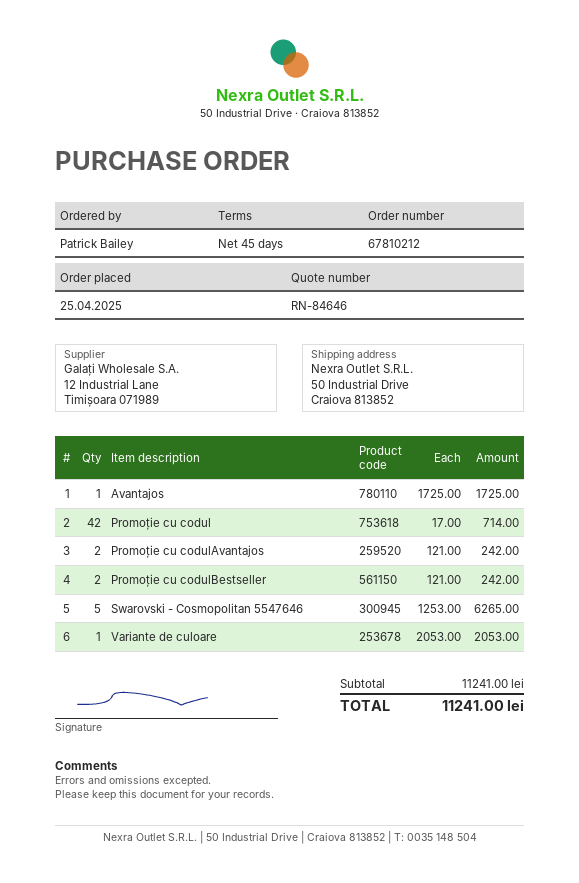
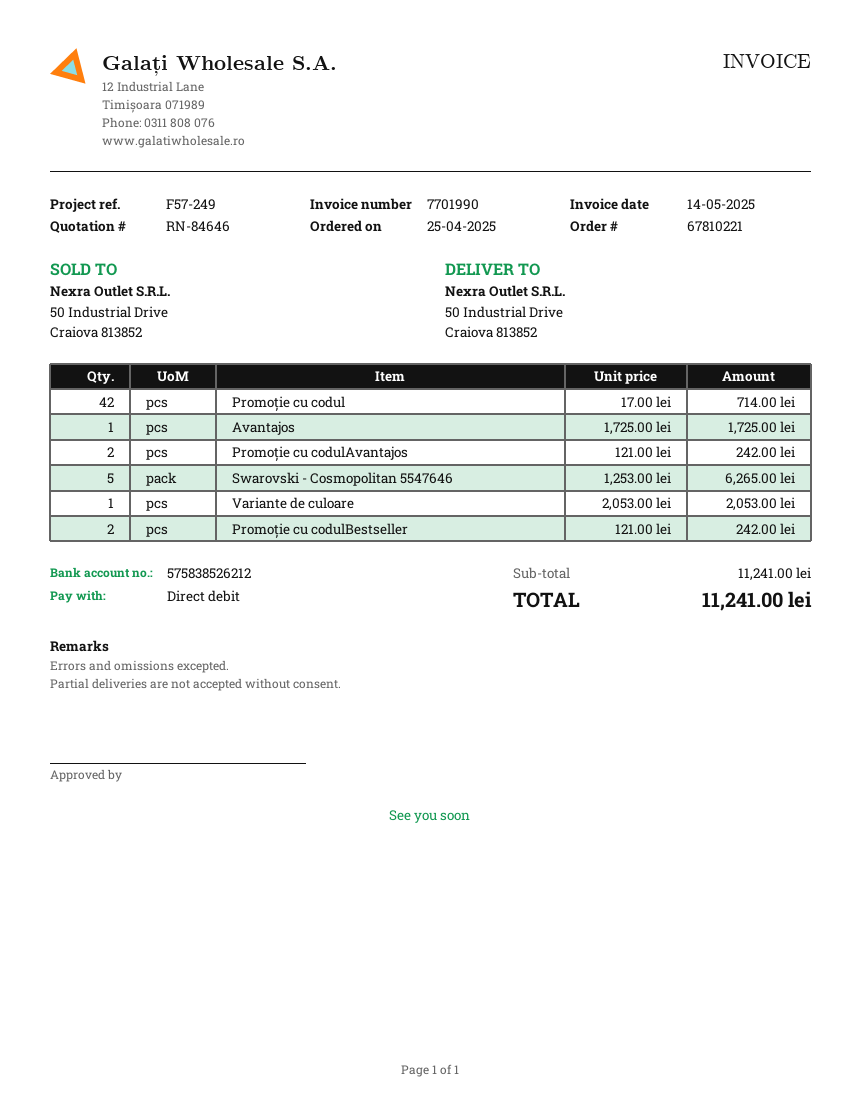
order number: 67810212 -> 67810221

